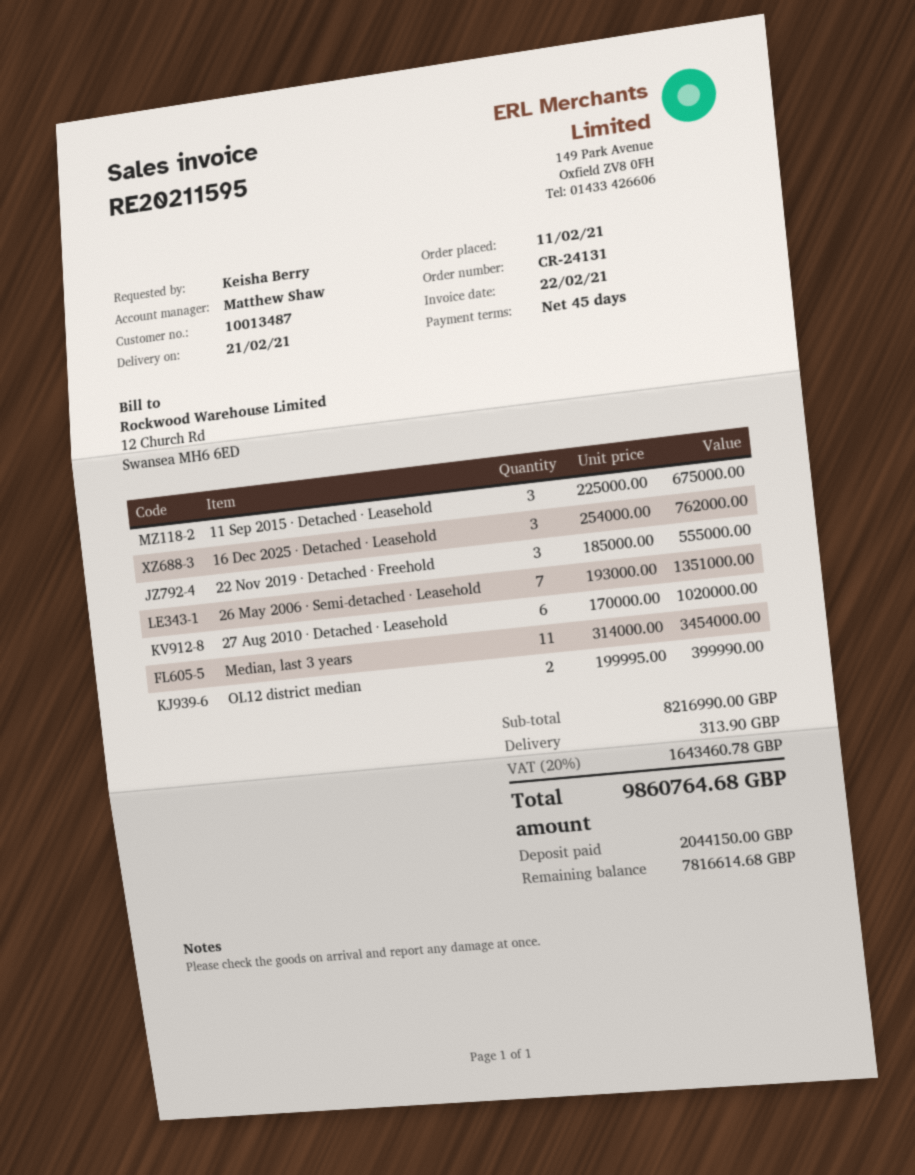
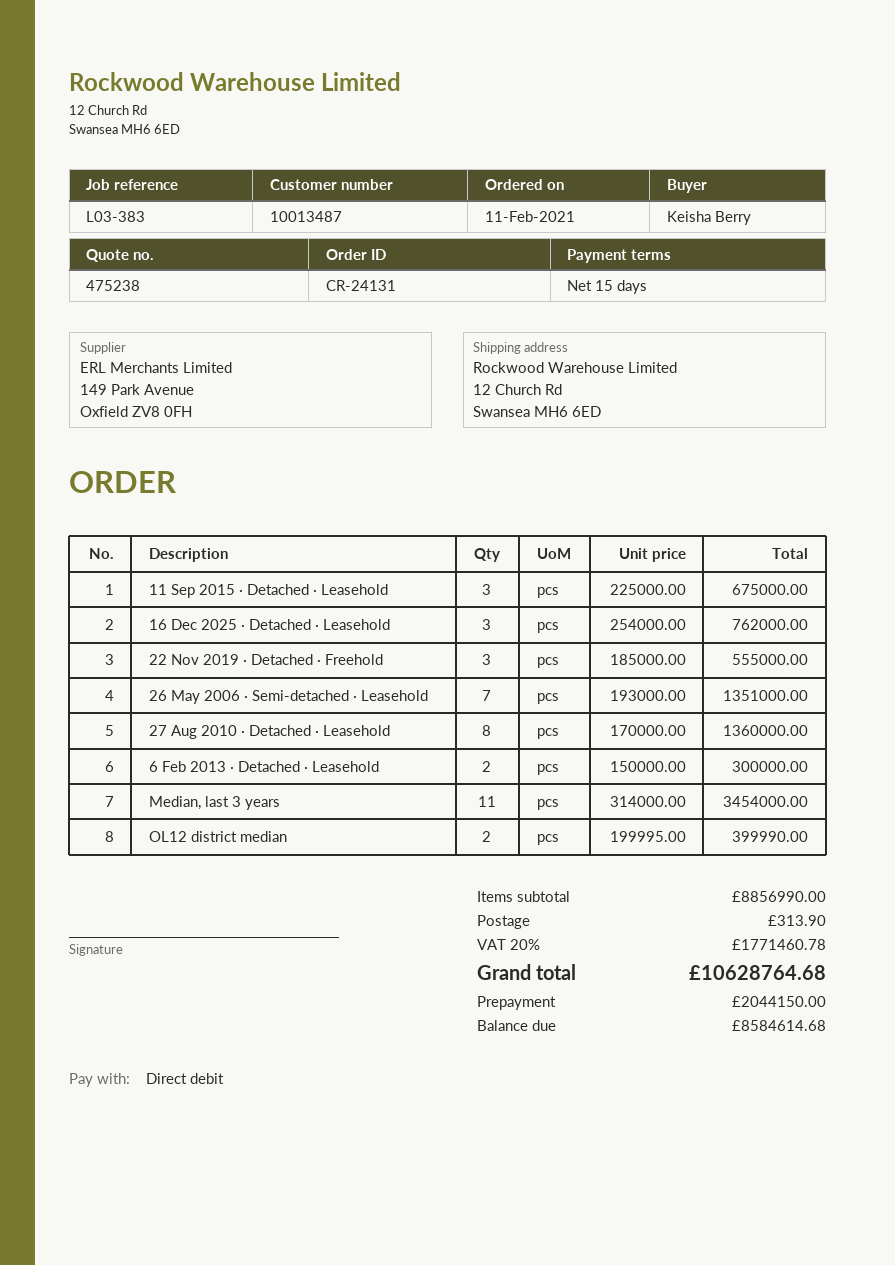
payment terms: 45 days -> 15 days
27 Aug 2010 · Detached · Leasehold: 6 x 170000.00 = 1020000.00 -> 8 x 170000.00 = 1360000.00
6 Feb 2013 · Detached · Leasehold: none -> 2 x 150000.00 = 300000.00
subtotal: 8216990.00 -> 8856990.00
tax: 20% = 1643460.78 -> 20% = 1771460.78
total: 9860764.68 -> 10628764.68
balance: 7816614.68 -> 8584614.68

